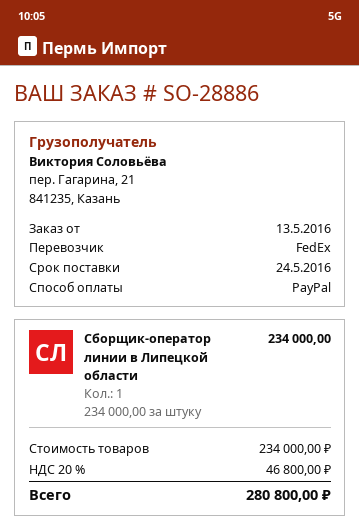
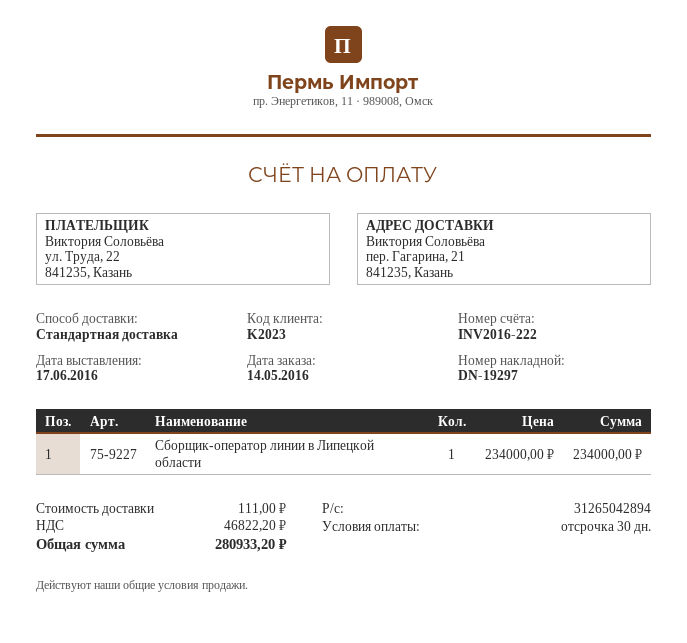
order date: 2016-05-13 -> 2016-05-14
shipping method: FedEx -> standard
shipping: none -> 111.00
tax: 46800.00 -> 46822.20
total: 280800.00 -> 280933.20

